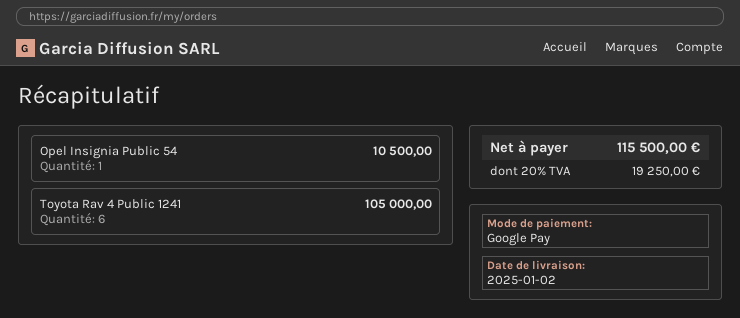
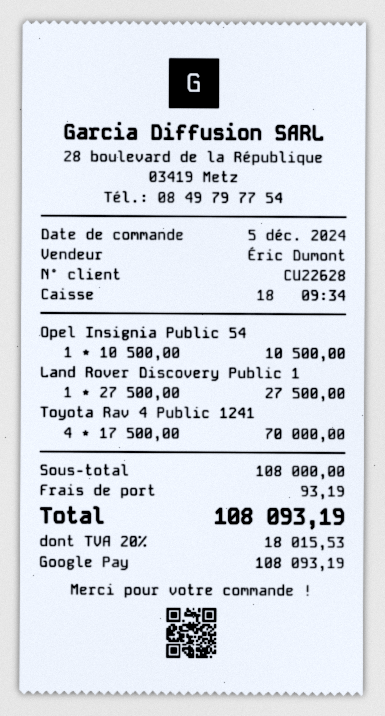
Toyota Rav 4 Public 1241: 6 for 105000.00 -> 4 for 70000.00
Land Rover Discovery Public 1: none -> 1 for 27500.00
shipping: none -> 93.19
tax: 20% = 19250.00 -> 20% = 18015.53
total: 115500.00 -> 108093.19

